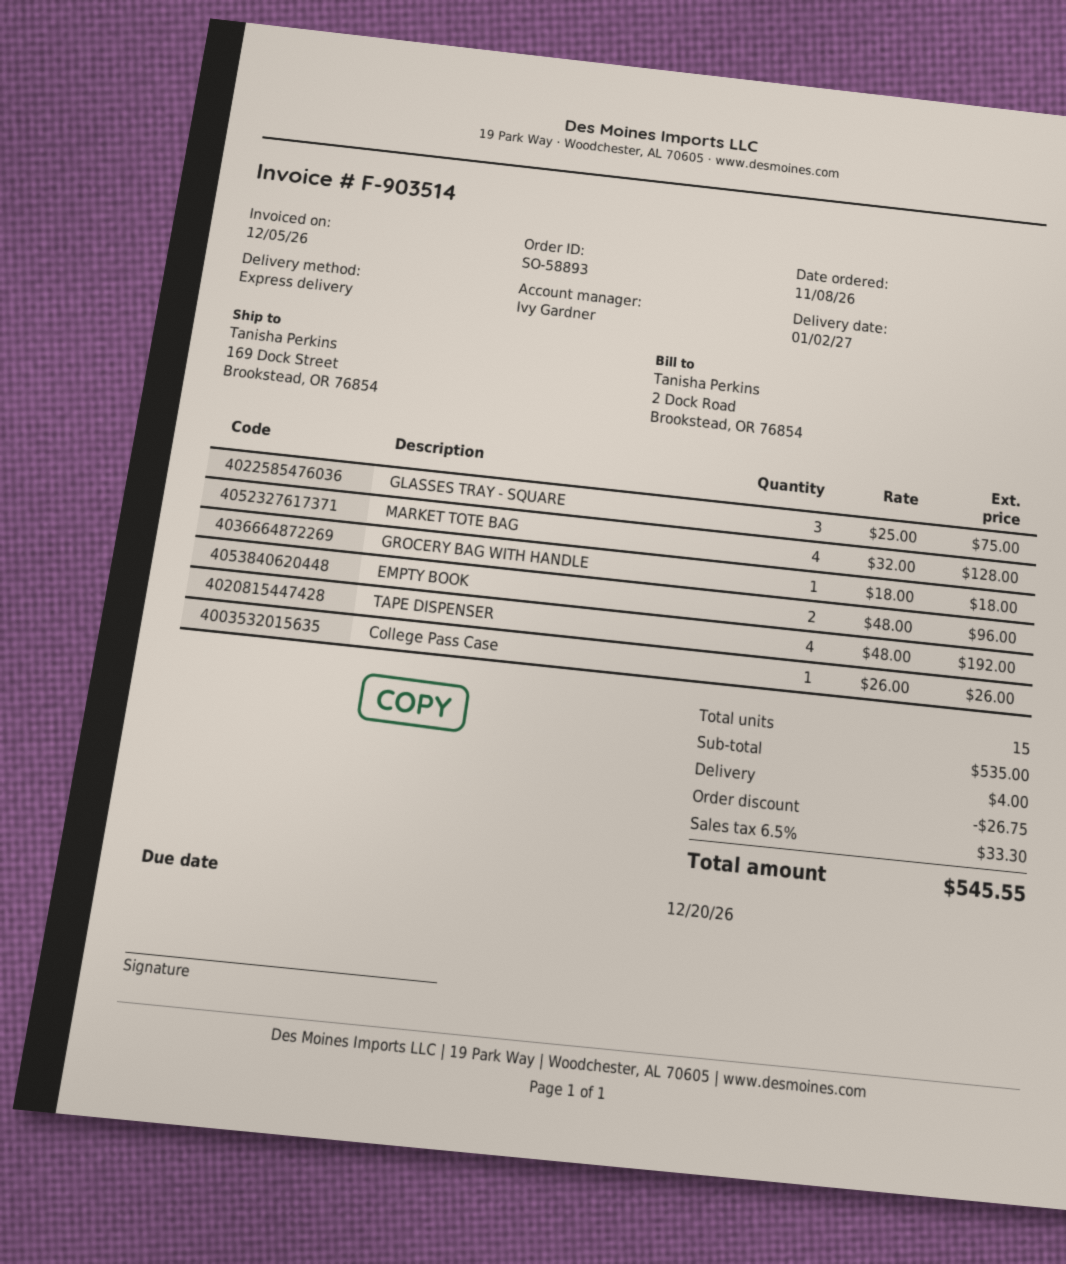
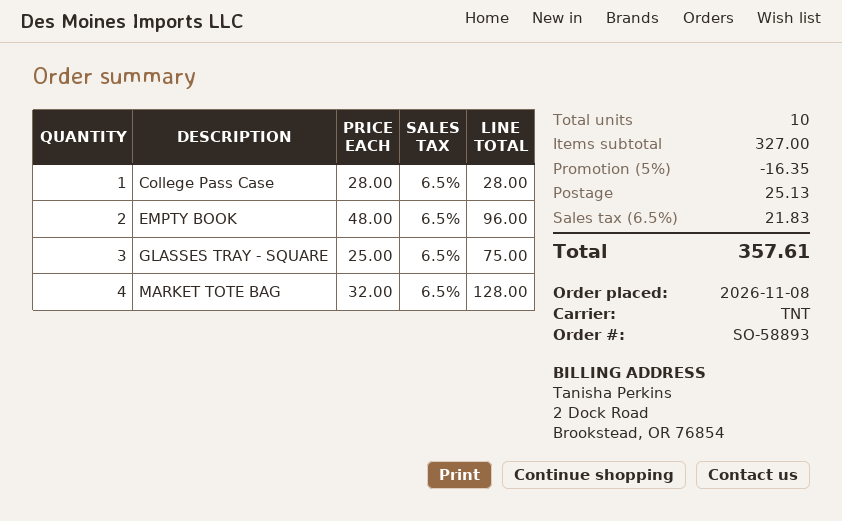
shipping method: express -> TNT
GROCERY BAG WITH HANDLE: 1 x 18.00 = 18.00 -> none
TAPE DISPENSER: 4 x 48.00 = 192.00 -> none
College Pass Case: 1 x 26.00 = 26.00 -> 1 x 28.00 = 28.00
total quantity: 15 -> 10
subtotal: 535.00 -> 327.00
discount: 26.75 -> 16.35
shipping: 4.00 -> 25.13
tax: 6.5% = 33.30 -> 6.5% = 21.83
total: 545.55 -> 357.61

